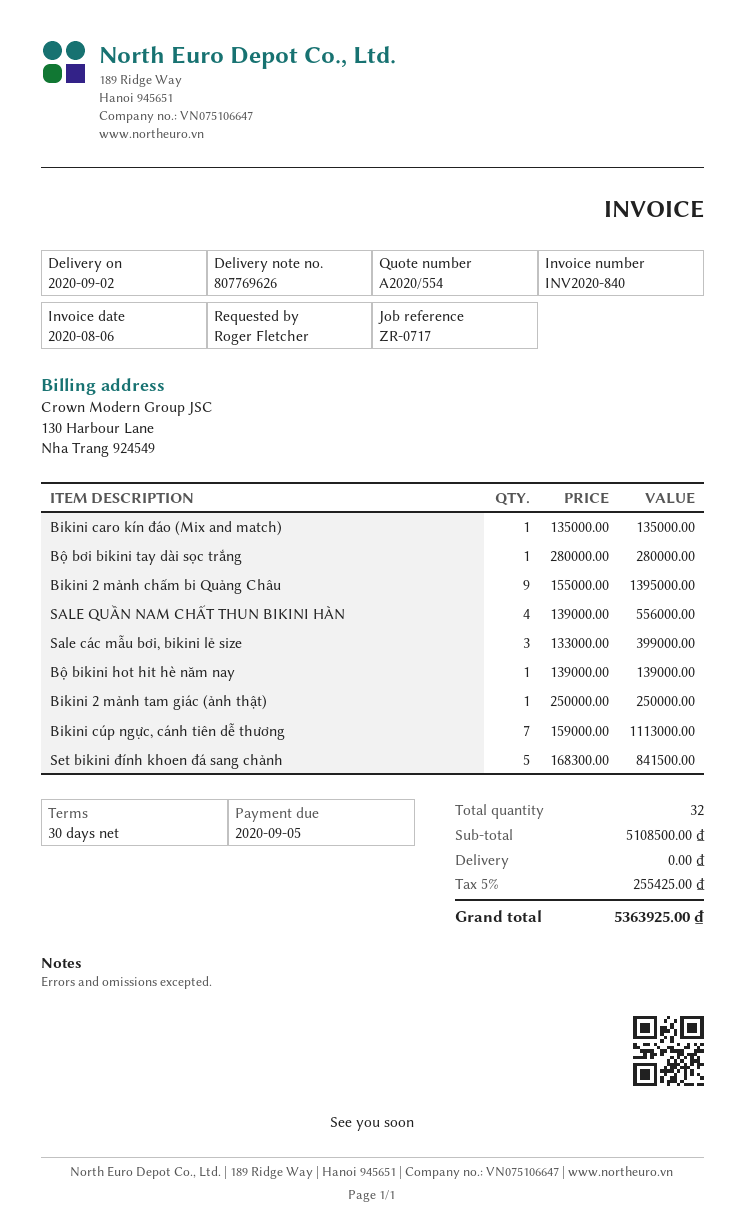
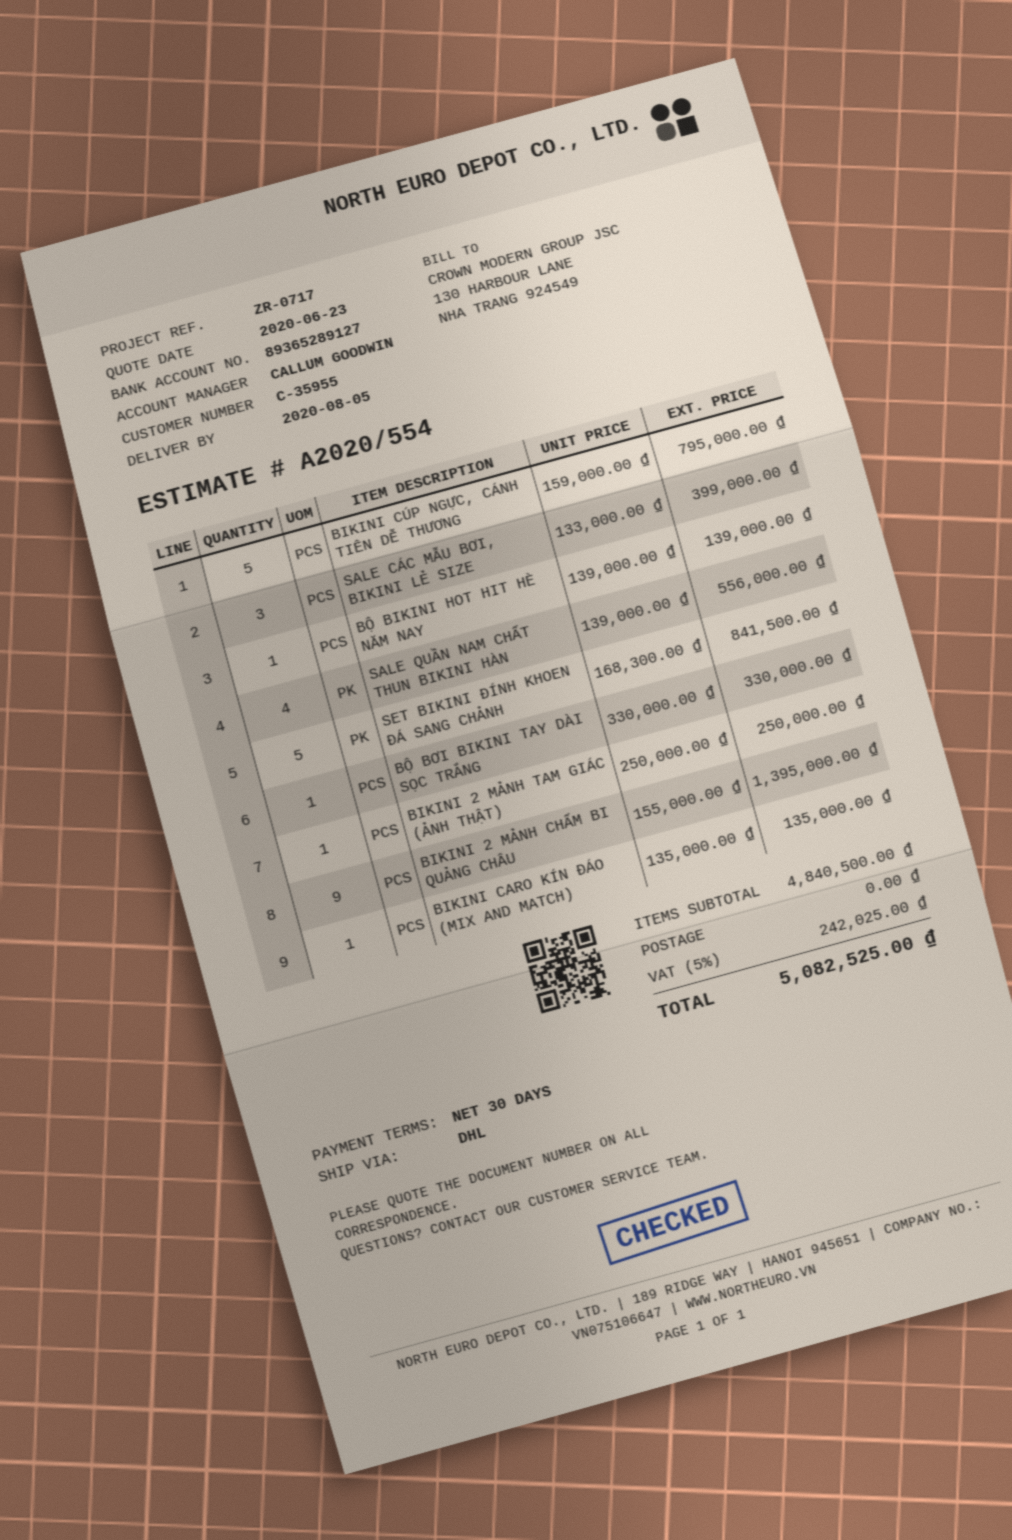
delivery date: 2020-09-02 -> 2020-08-05
Bộ bơi bikini tay dài sọc trắng: 1 x 280000.00 = 280000.00 -> 1 x 330000.00 = 330000.00
Bikini cúp ngực, cánh tiên dễ thương: 7 x 159000.00 = 1113000.00 -> 5 x 159000.00 = 795000.00
subtotal: 5108500.00 -> 4840500.00
tax: 5% = 255425.00 -> 5% = 242025.00
total: 5363925.00 -> 5082525.00

